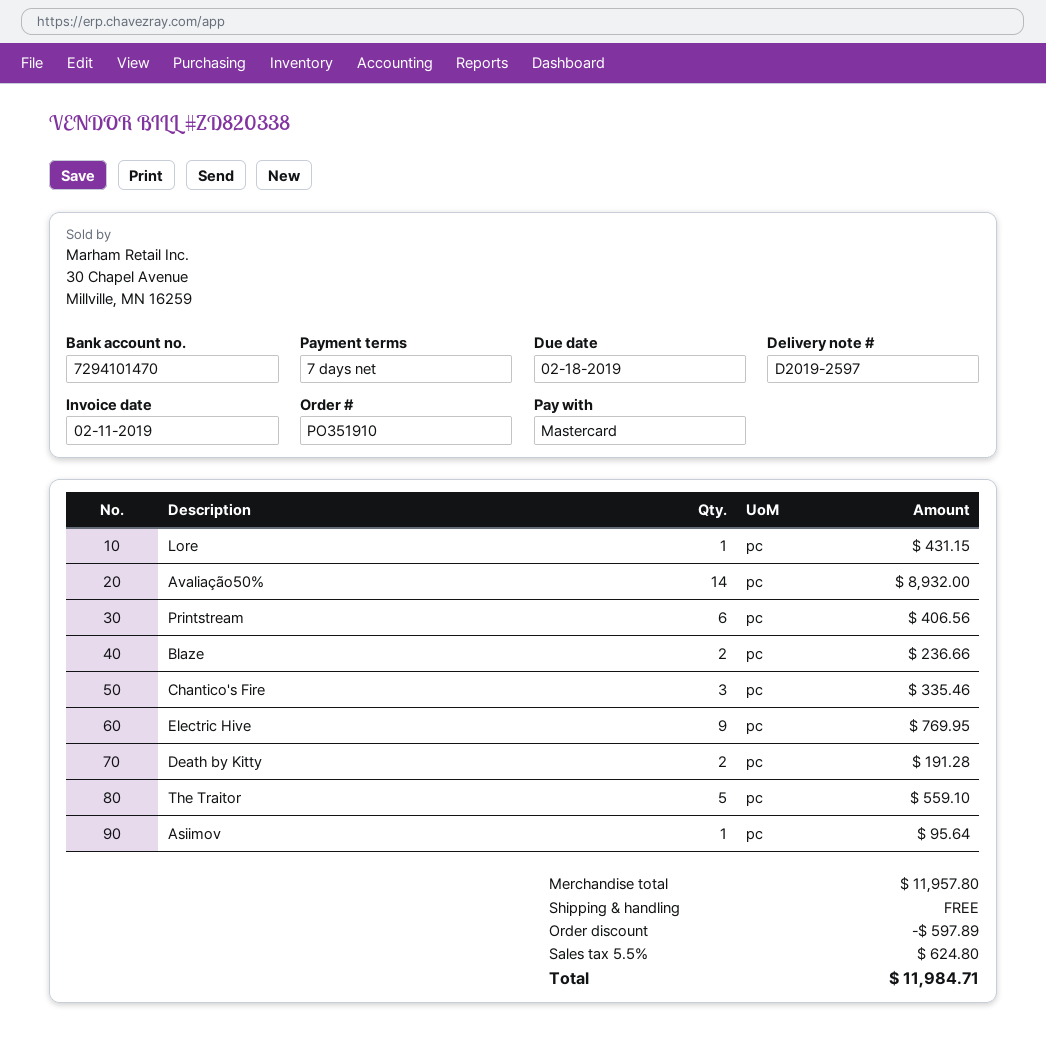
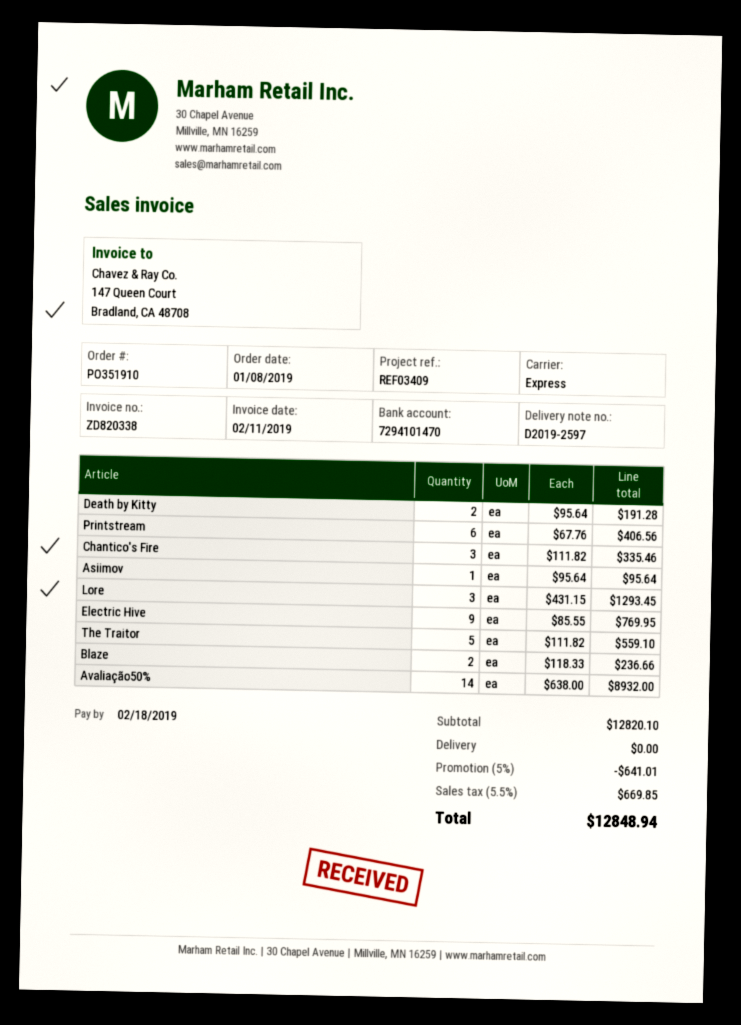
Lore: 1 for 431.15 -> 3 for 1293.45
subtotal: 11957.80 -> 12820.10
discount: 597.89 -> 641.01
tax: 5.5% = 624.80 -> 5.5% = 669.85
total: 11984.71 -> 12848.94

